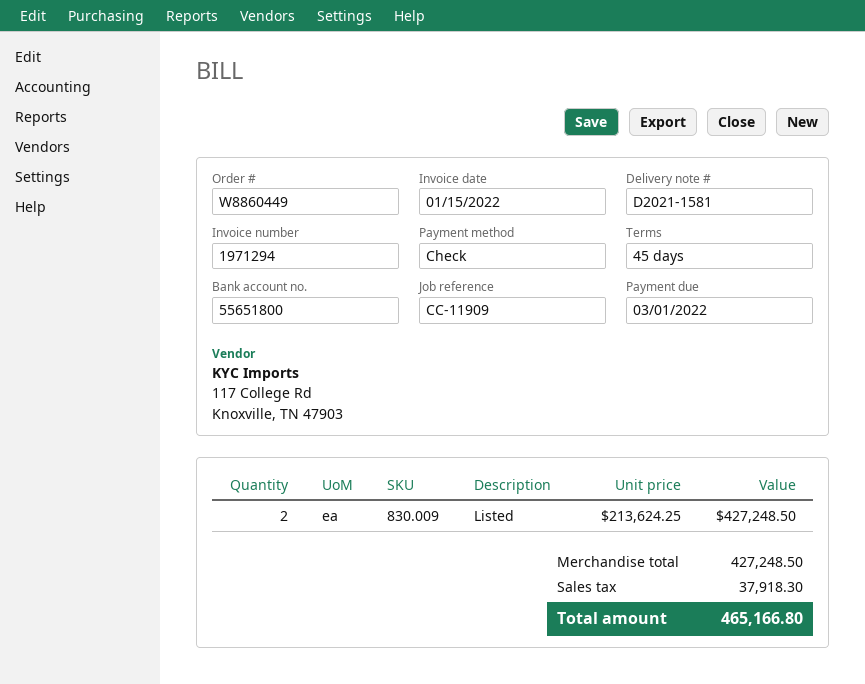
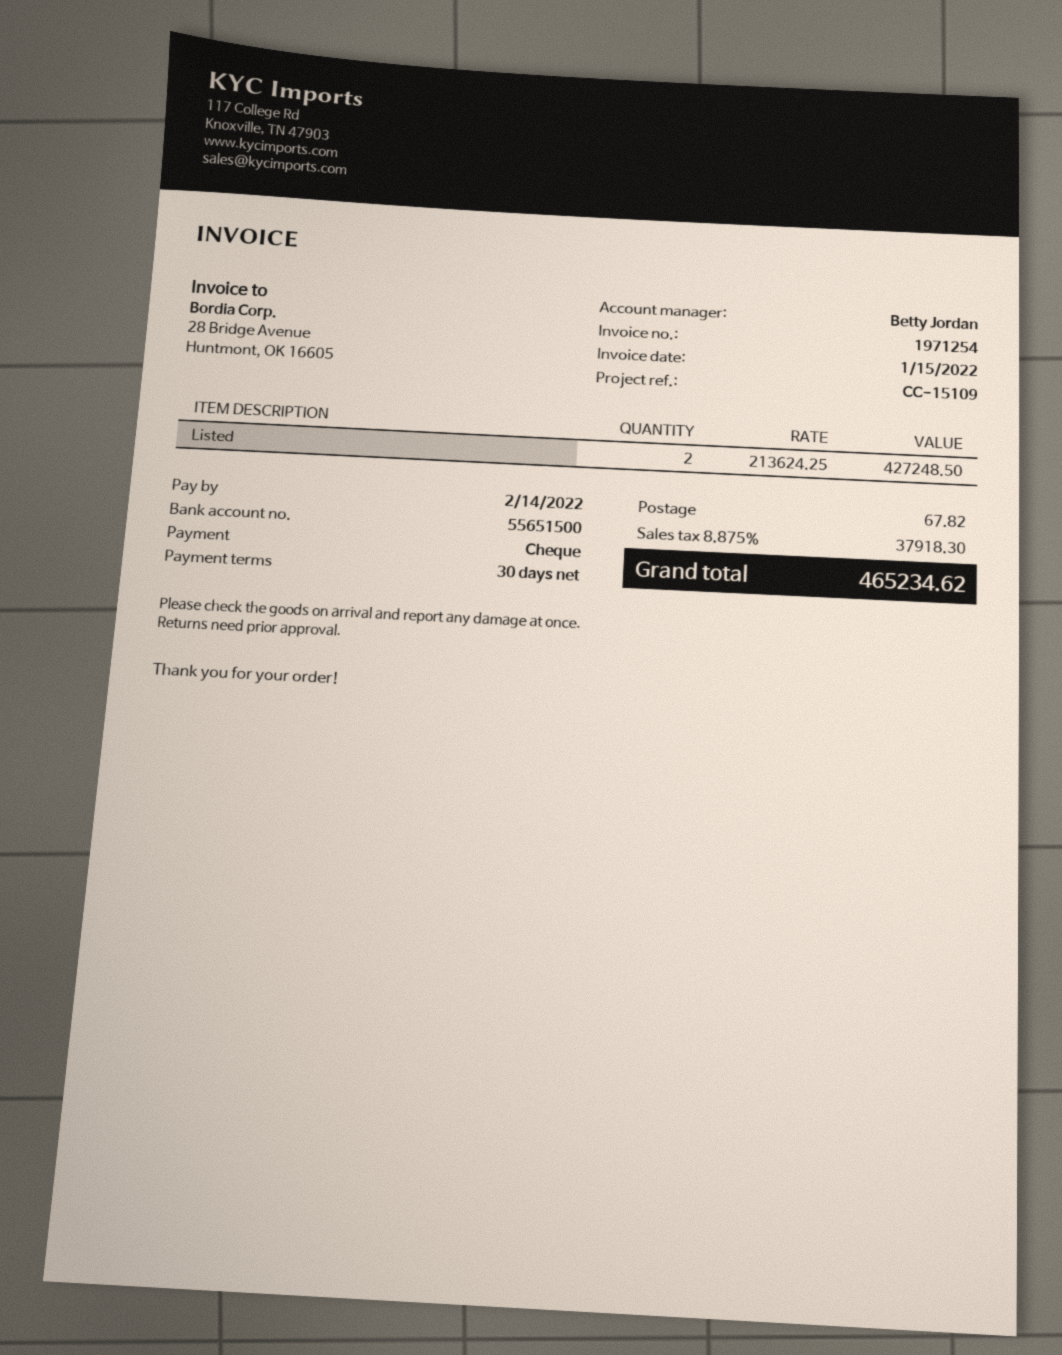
invoice number: 1971294 -> 1971254
payment terms: 45 days -> 30 days
due date: 2022-03-01 -> 2022-02-14
reference: CC-11909 -> CC-15109
bank account: 55651800 -> 55651500
shipping: none -> 67.82
total: 465166.80 -> 465234.62

